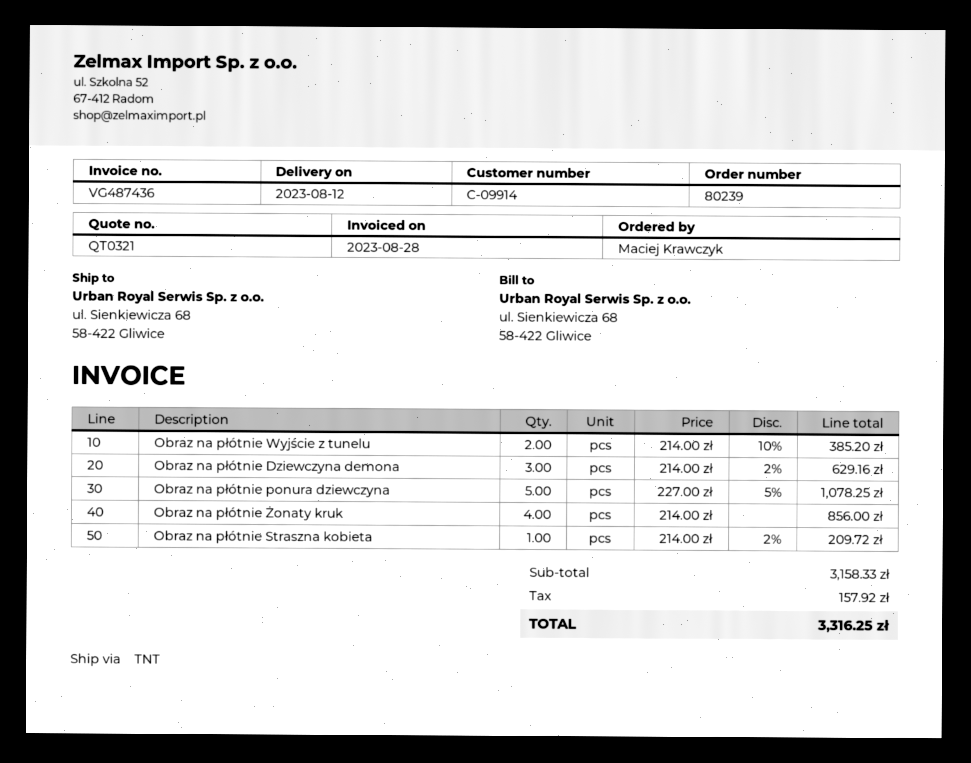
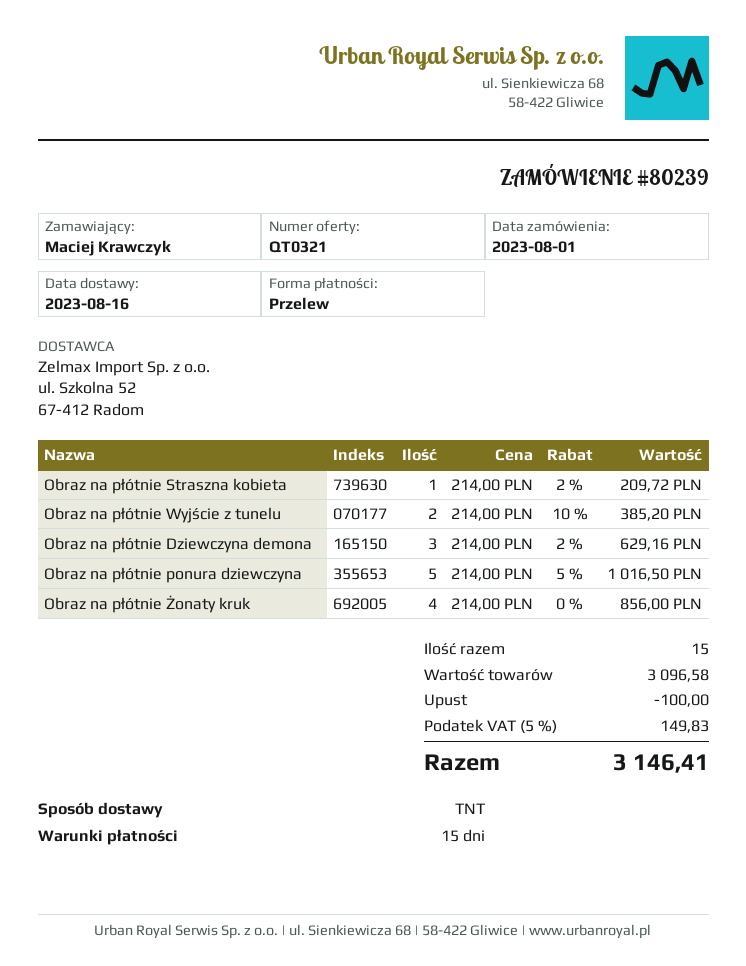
delivery date: 2023-08-12 -> 2023-08-16
Obraz na płótnie ponura dziewczyna: 5 x 227.00 - 5% = 1078.25 -> 5 x 214.00 - 5% = 1016.50
subtotal: 3158.33 -> 3096.58
discount: none -> 100.00
tax: 157.92 -> 149.83
total: 3316.25 -> 3146.41

